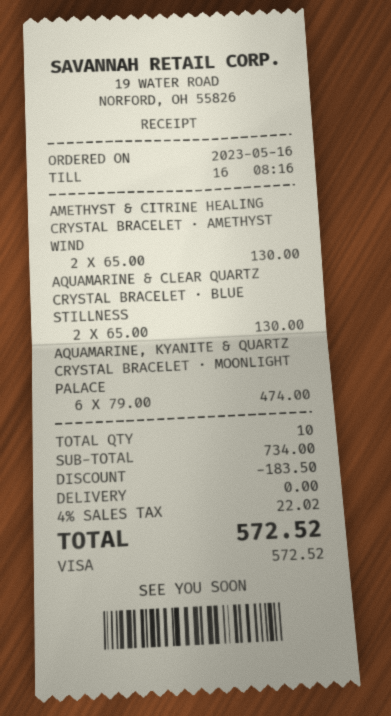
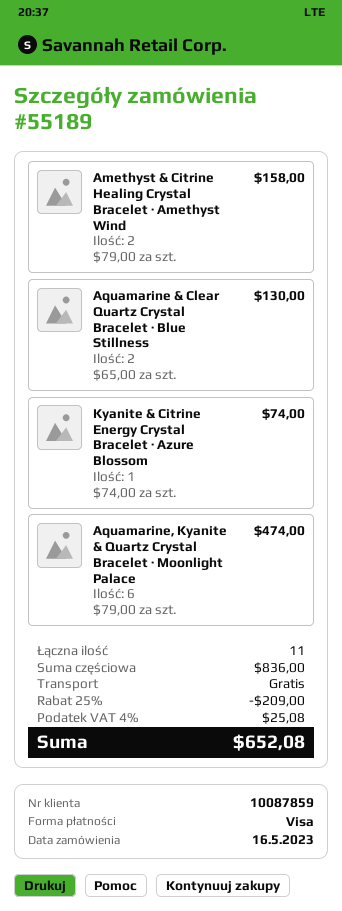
AMETHYST & CITRINE HEALING CRYSTAL BRACELET · AMETHYST WIND: 2 x 65.00 = 130.00 -> 2 x 79.00 = 158.00
Kyanite & Citrine Energy Crystal Bracelet · Azure Blossom: none -> 1 x 74.00 = 74.00
total quantity: 10 -> 11
subtotal: 734.00 -> 836.00
discount: 183.50 -> 209.00
tax: 4% = 22.02 -> 4% = 25.08
total: 572.52 -> 652.08

